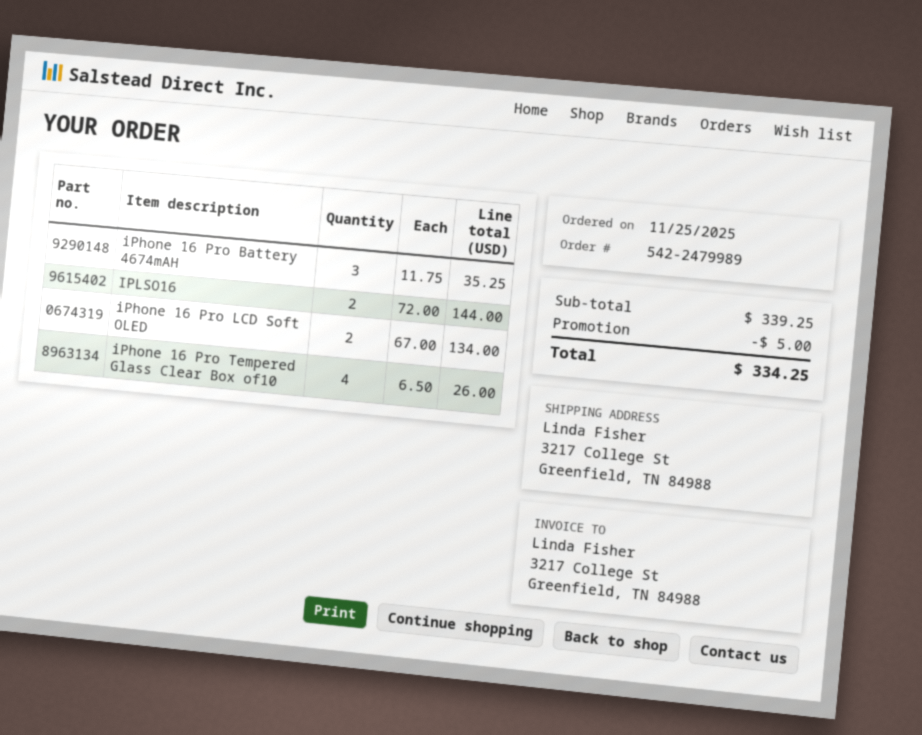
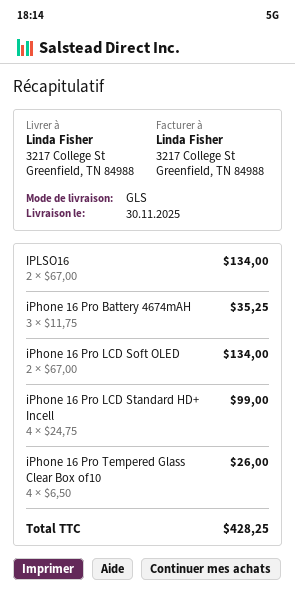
IPLSO16: 2 x 72.00 = 144.00 -> 2 x 67.00 = 134.00
iPhone 16 Pro LCD Standard HD+ Incell: none -> 4 x 24.75 = 99.00
discount: 5.00 -> none
total: 334.25 -> 428.25

